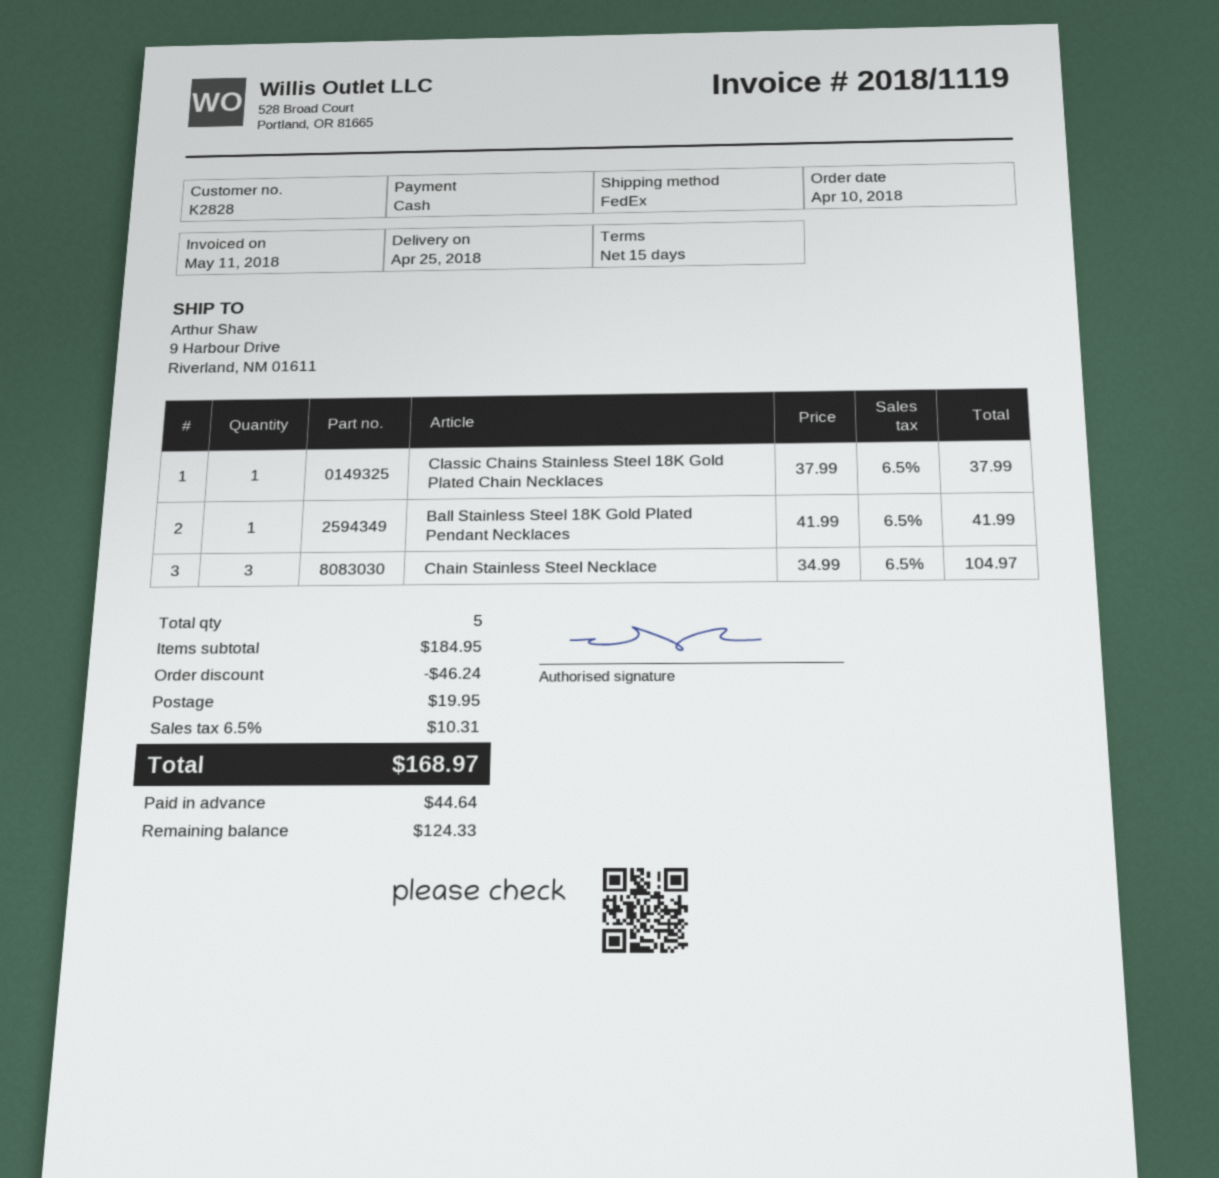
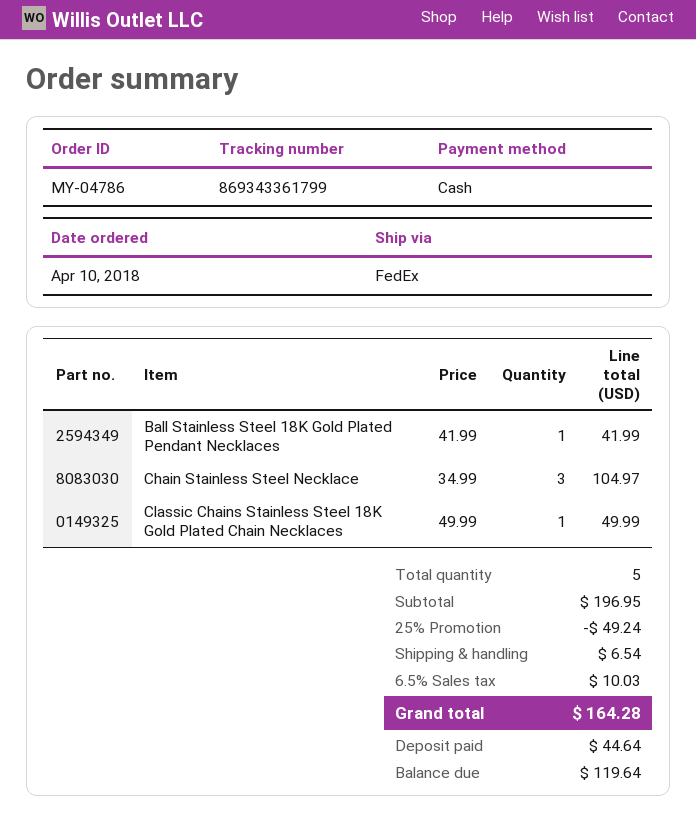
Classic Chains Stainless Steel 18K Gold Plated Chain Necklaces: 1 x 37.99 = 37.99 -> 1 x 49.99 = 49.99
subtotal: 184.95 -> 196.95
discount: 46.24 -> 49.24
shipping: 19.95 -> 6.54
tax: 6.5% = 10.31 -> 6.5% = 10.03
total: 168.97 -> 164.28
balance: 124.33 -> 119.64

